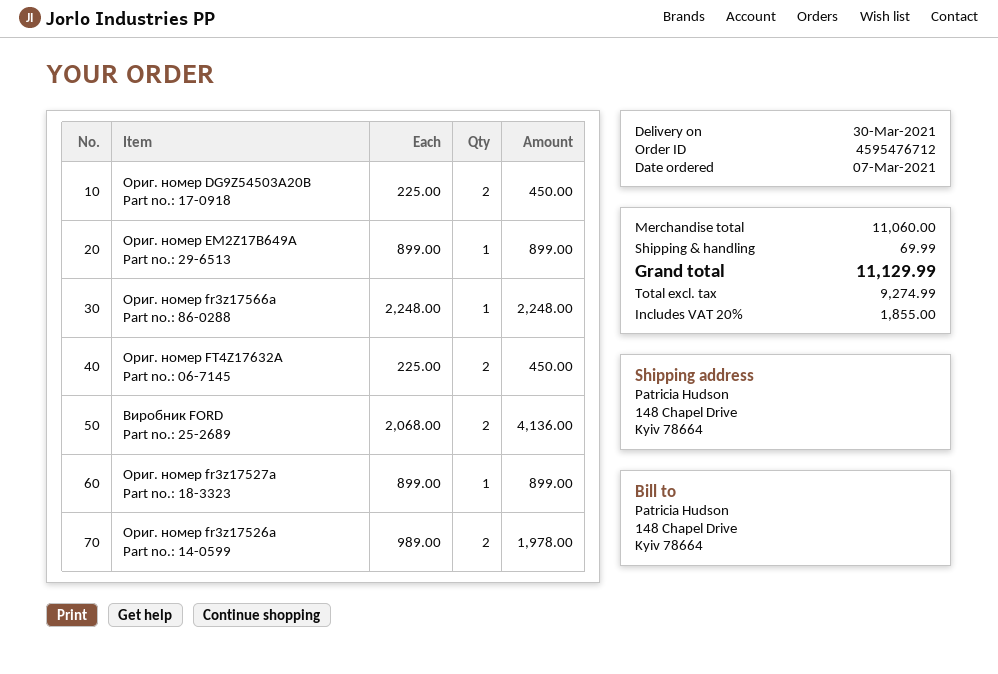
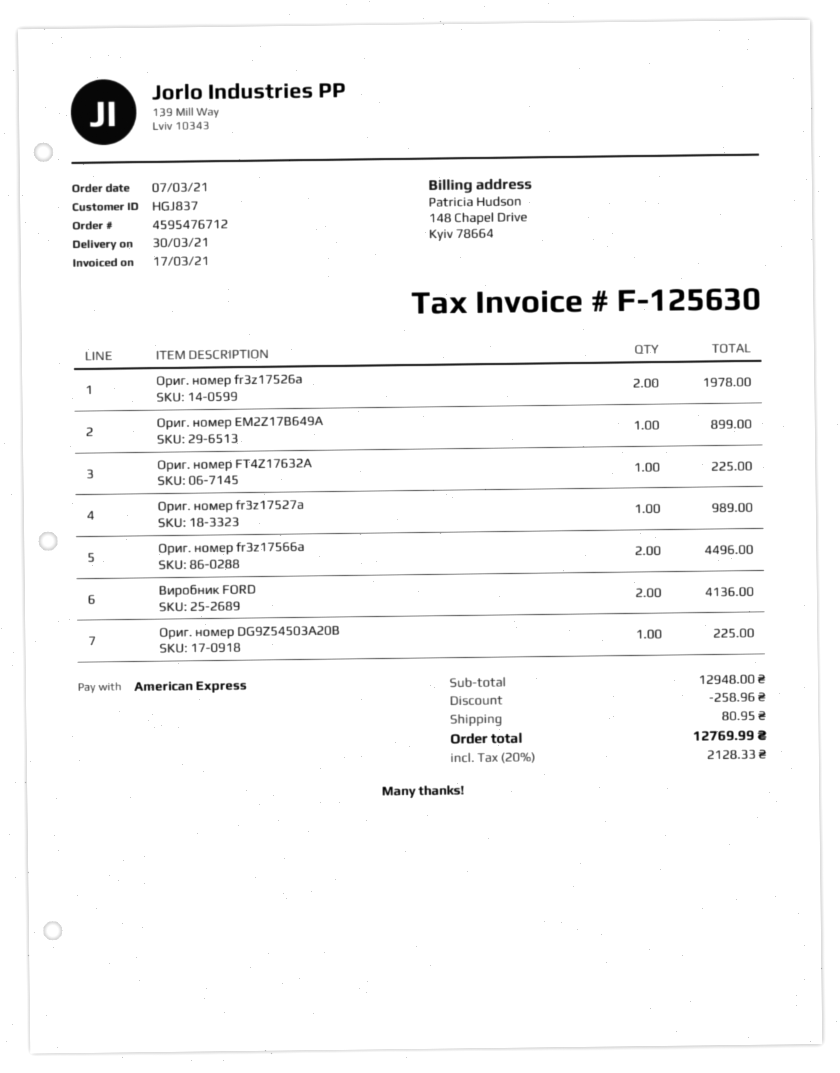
Ориг. номер DG9Z54503A20B: 2 for 450.00 -> 1 for 225.00
Ориг. номер fr3z17566a: 1 for 2248.00 -> 2 for 4496.00
Ориг. номер FT4Z17632A: 2 for 450.00 -> 1 for 225.00
Ориг. номер fr3z17527a: 1 for 899.00 -> 1 for 989.00
subtotal: 11060.00 -> 12948.00
discount: none -> 258.96
shipping: 69.99 -> 80.95
tax: 20% = 1855.00 -> 20% = 2128.33
total: 11129.99 -> 12769.99

